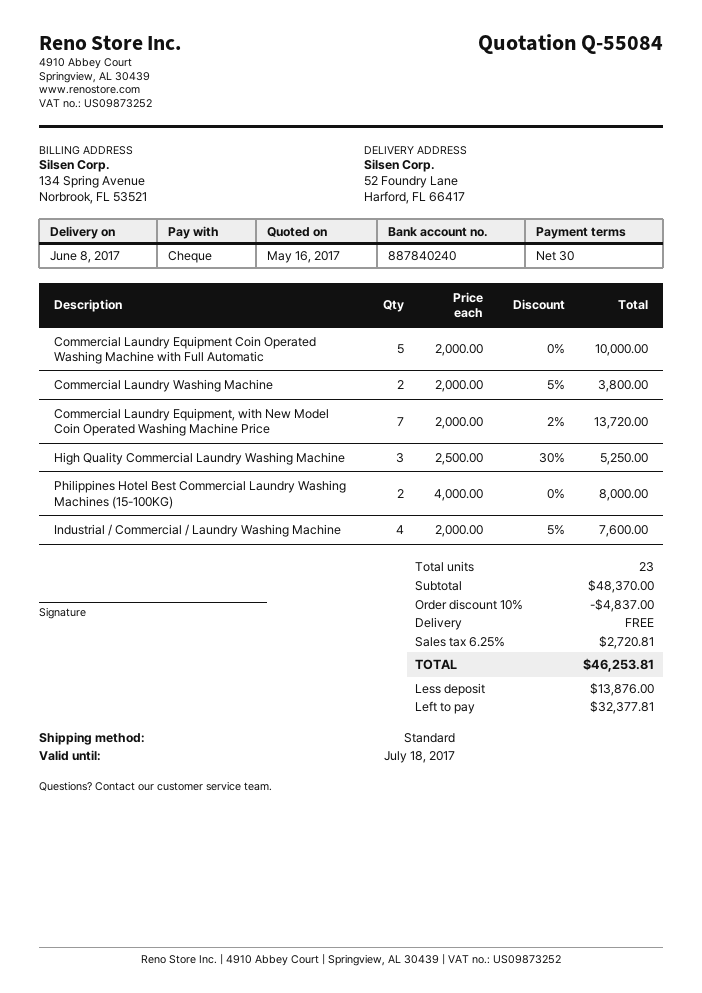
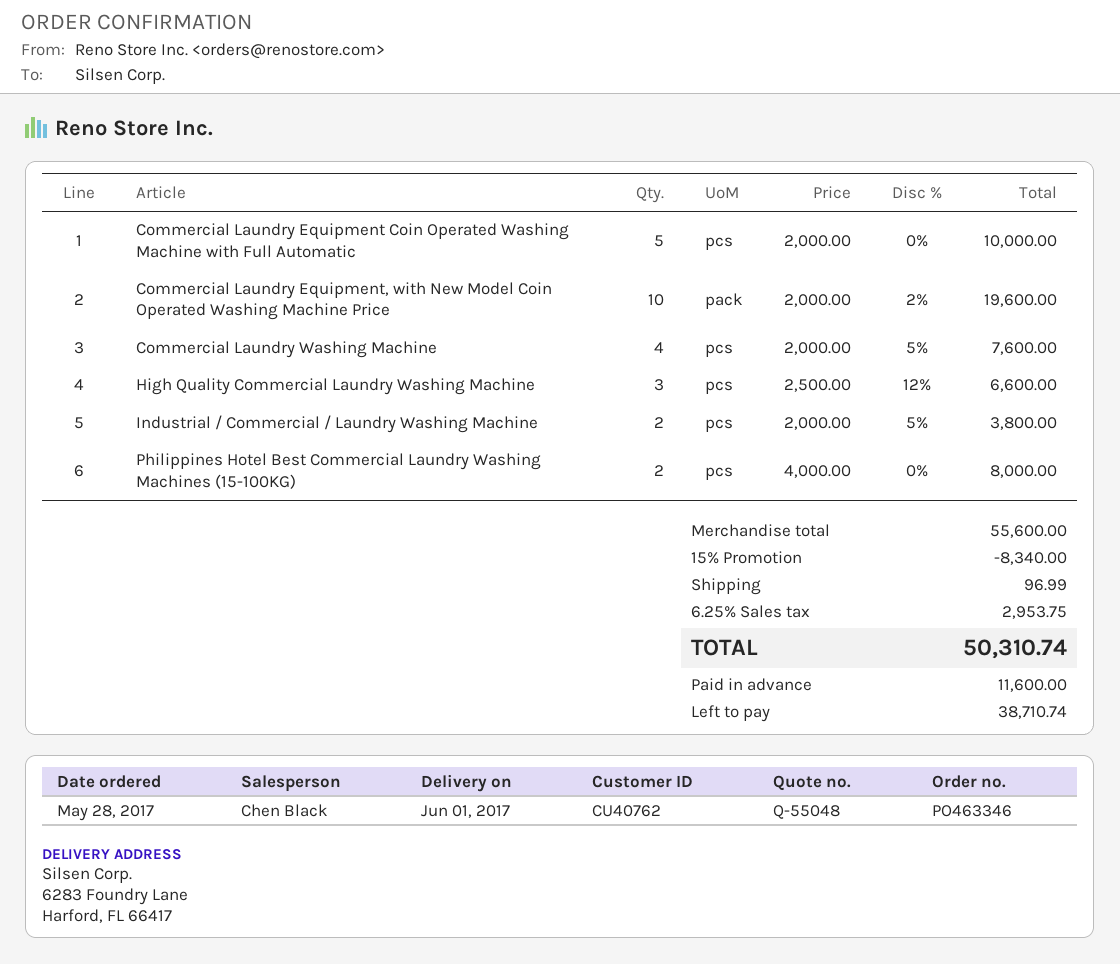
quote number: Q-55084 -> Q-55048
delivery date: 2017-06-08 -> 2017-06-01
ship to: 52 Foundry Lane, Harford, FL 66417 -> 6283 Foundry Lane, Harford, FL 66417
Commercial Laundry Washing Machine: 2 x 2000.00 - 5% = 3800.00 -> 4 x 2000.00 - 5% = 7600.00
Commercial Laundry Equipment, with New Model Coin Operated Washing Machine Price: 7 x 2000.00 - 2% = 13720.00 -> 10 x 2000.00 - 2% = 19600.00
High Quality Commercial Laundry Washing Machine: 3 x 2500.00 - 30% = 5250.00 -> 3 x 2500.00 - 12% = 6600.00
Industrial / Commercial / Laundry Washing Machine: 4 x 2000.00 - 5% = 7600.00 -> 2 x 2000.00 - 5% = 3800.00
subtotal: 48370.00 -> 55600.00
discount: 10% = 4837.00 -> 15% = 8340.00
shipping: 0.00 -> 96.99
tax: 6.25% = 2720.81 -> 6.25% = 2953.75
total: 46253.81 -> 50310.74
deposit: 13876.00 -> 11600.00
balance: 32377.81 -> 38710.74

